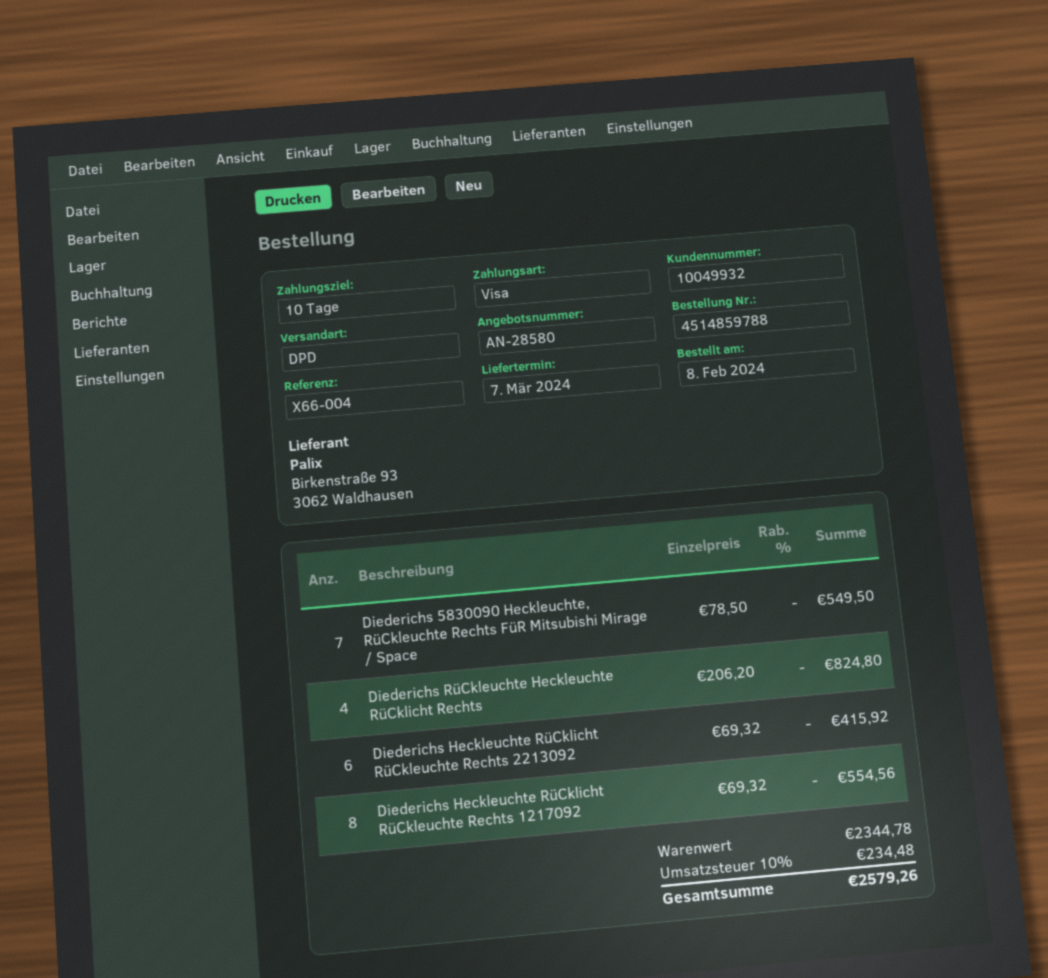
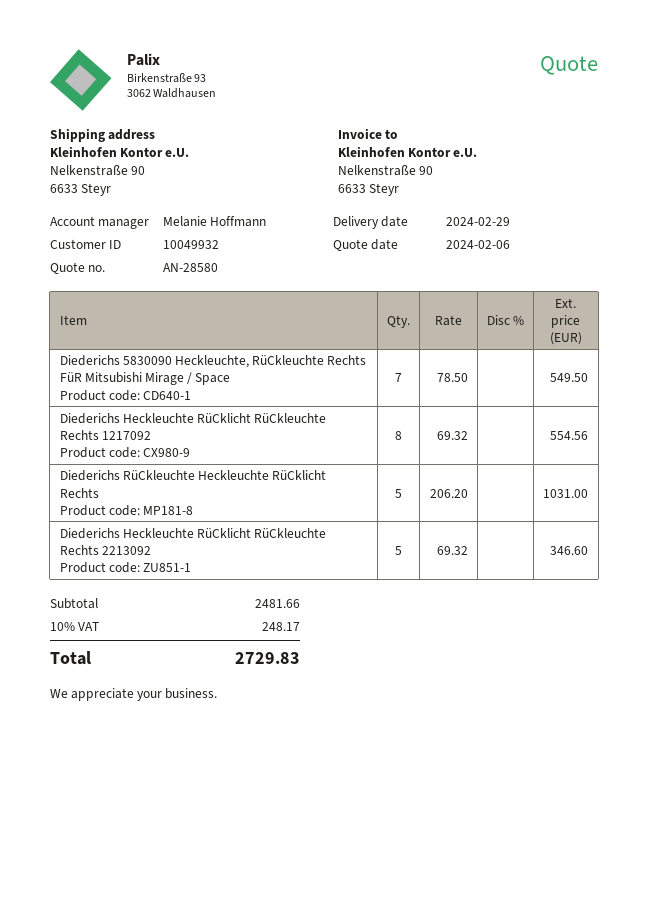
delivery date: 2024-03-07 -> 2024-02-29
Diederichs RüCkleuchte Heckleuchte RüCklicht Rechts: 4 x 206.20 = 824.80 -> 5 x 206.20 = 1031.00
Diederichs Heckleuchte RüCklicht RüCkleuchte Rechts 2213092: 6 x 69.32 = 415.92 -> 5 x 69.32 = 346.60
subtotal: 2344.78 -> 2481.66
tax: 10% = 234.48 -> 10% = 248.17
total: 2579.26 -> 2729.83

